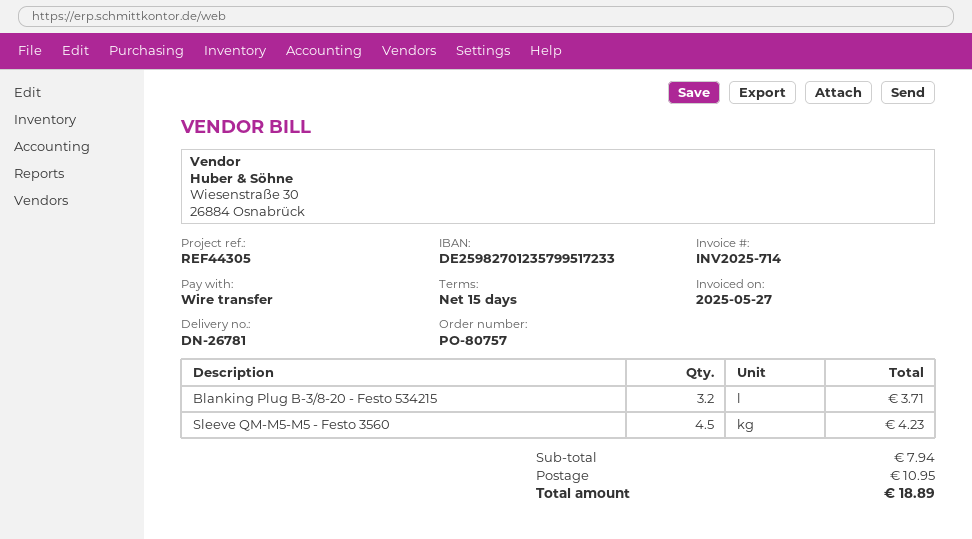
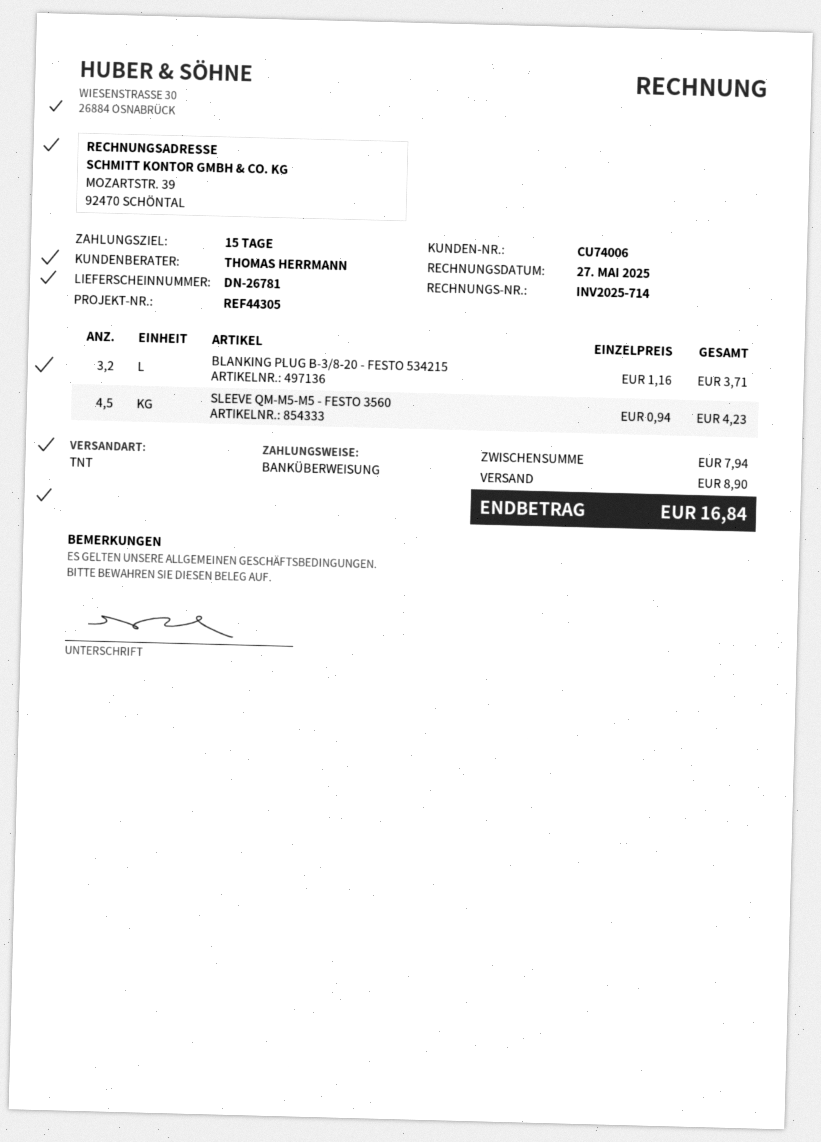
shipping: 10.95 -> 8.90
total: 18.89 -> 16.84

